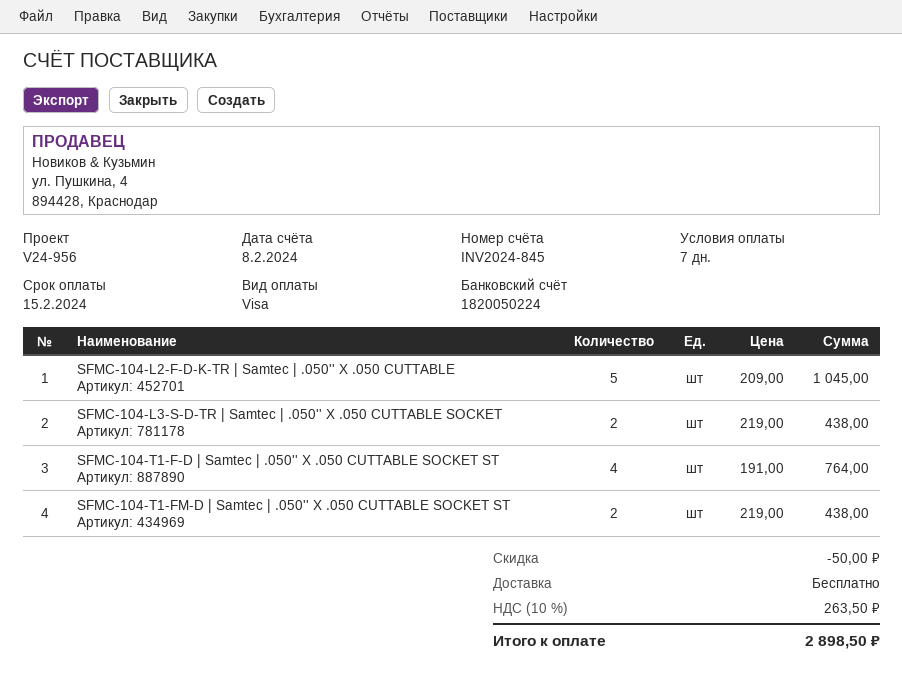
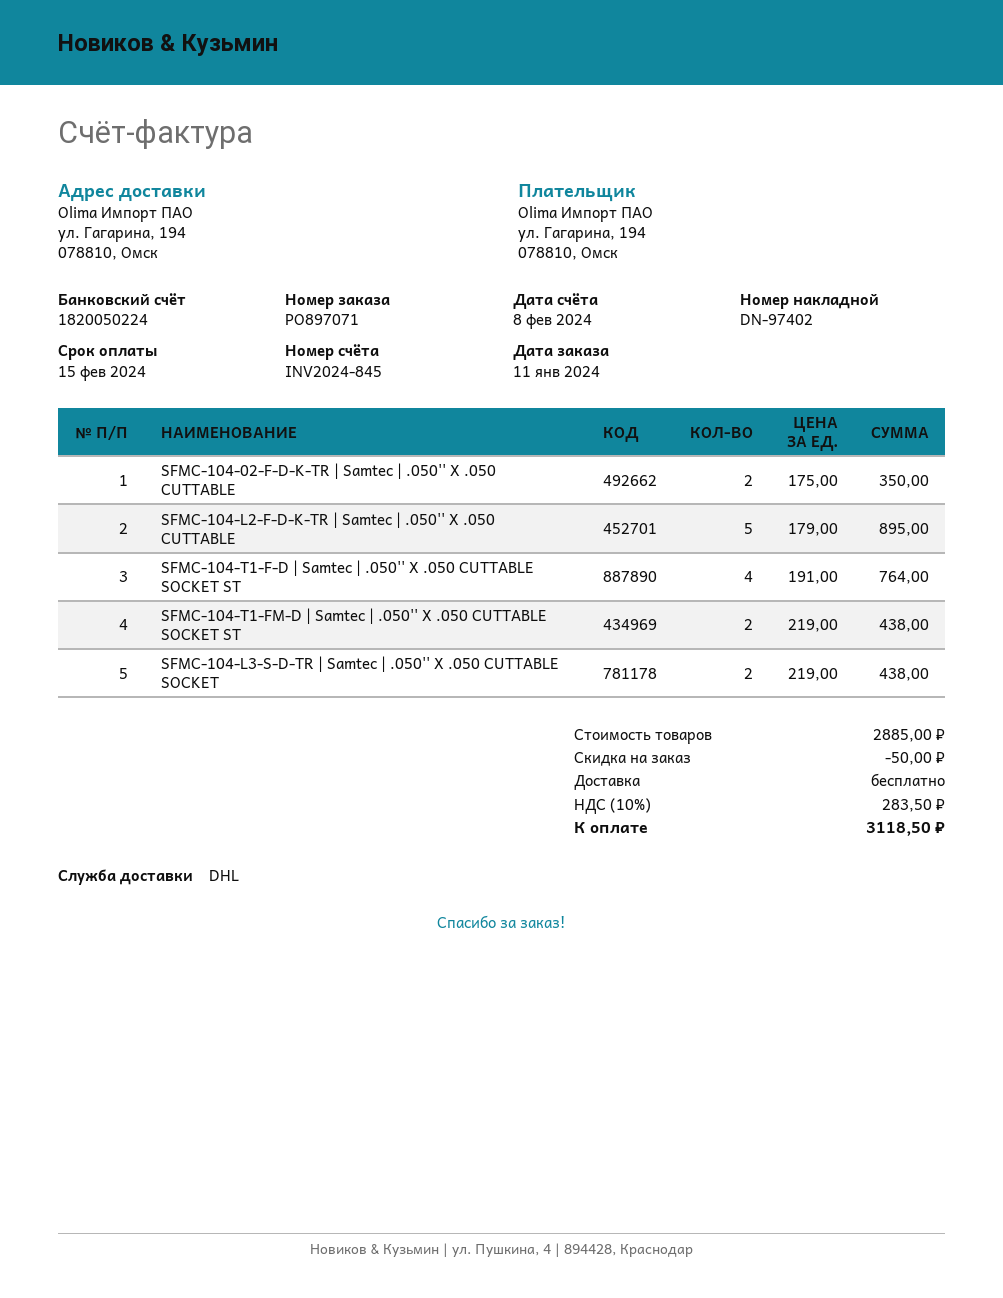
SFMC-104-L2-F-D-K-TR | Samtec | .050'' X .050 CUTTABLE: 5 x 209.00 = 1045.00 -> 5 x 179.00 = 895.00
SFMC-104-02-F-D-K-TR | Samtec | .050'' X .050 CUTTABLE: none -> 2 x 175.00 = 350.00
tax: 10% = 263.50 -> 10% = 283.50
total: 2898.50 -> 3118.50

